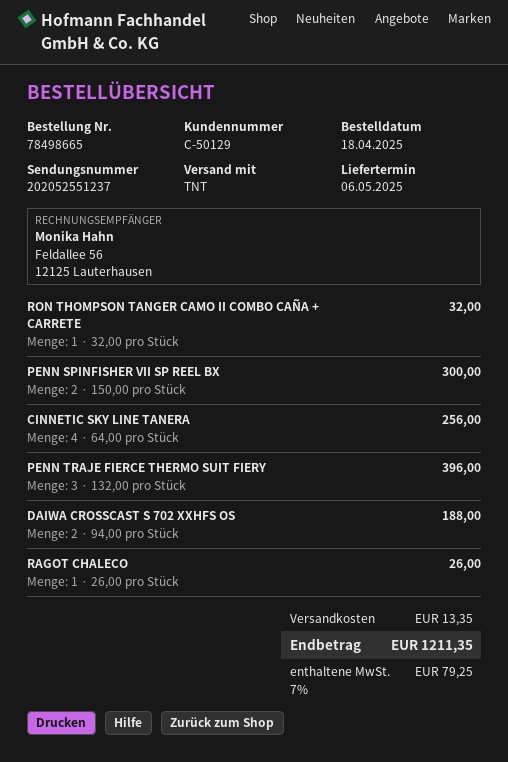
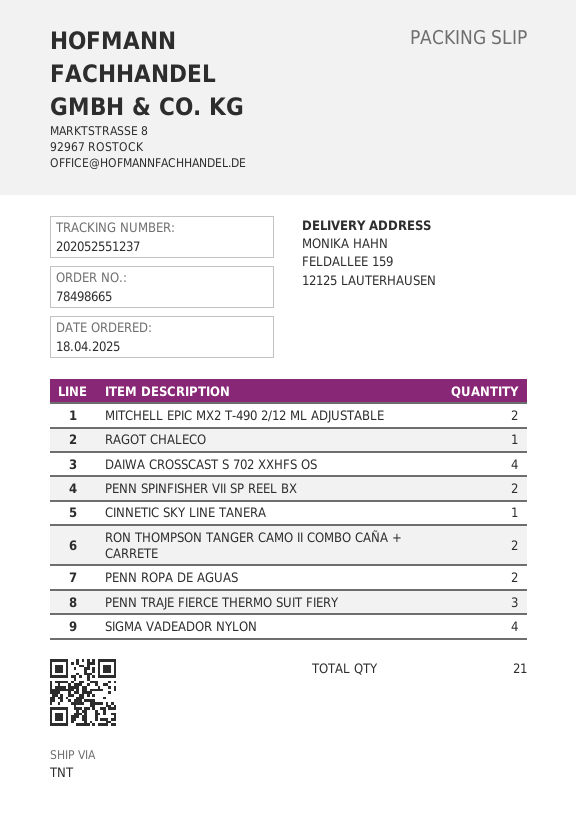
RON THOMPSON TANGER CAMO II COMBO CAÑA + CARRETE: 1 -> 2
CINNETIC SKY LINE TANERA: 4 -> 1
DAIWA CROSSCAST S 702 XXHFS OS: 2 -> 4
MITCHELL EPIC MX2 T-490 2/12 ML ADJUSTABLE: none -> 2
PENN ROPA DE AGUAS: none -> 2
SIGMA VADEADOR NYLON: none -> 4

